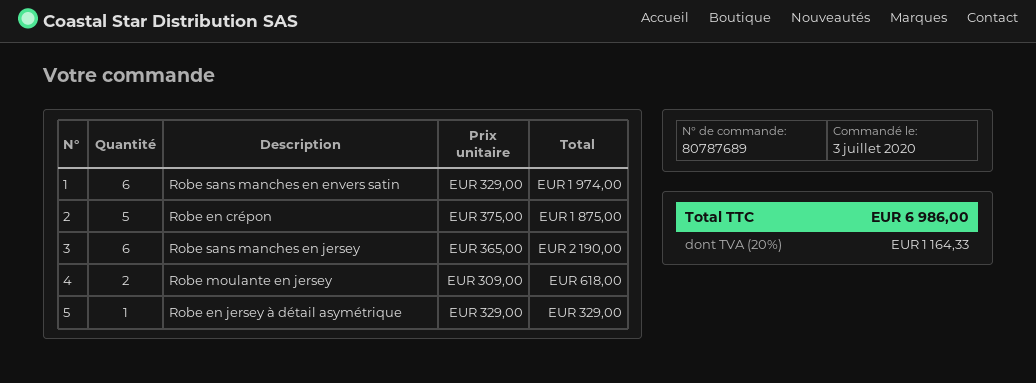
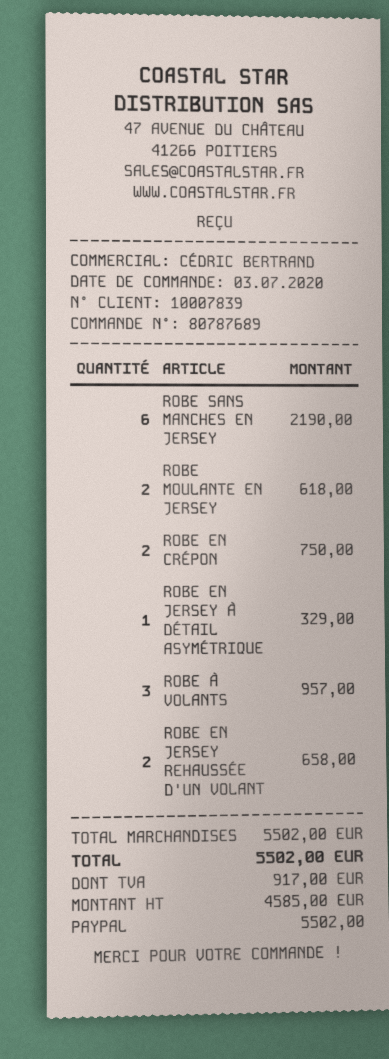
Robe sans manches en envers satin: 6 for 1974.00 -> none
Robe en crépon: 5 for 1875.00 -> 2 for 750.00
ROBE À VOLANTS: none -> 3 for 957.00
ROBE EN JERSEY REHAUSSÉE D'UN VOLANT: none -> 2 for 658.00
tax: 1164.33 -> 917.00
total: 6986.00 -> 5502.00

